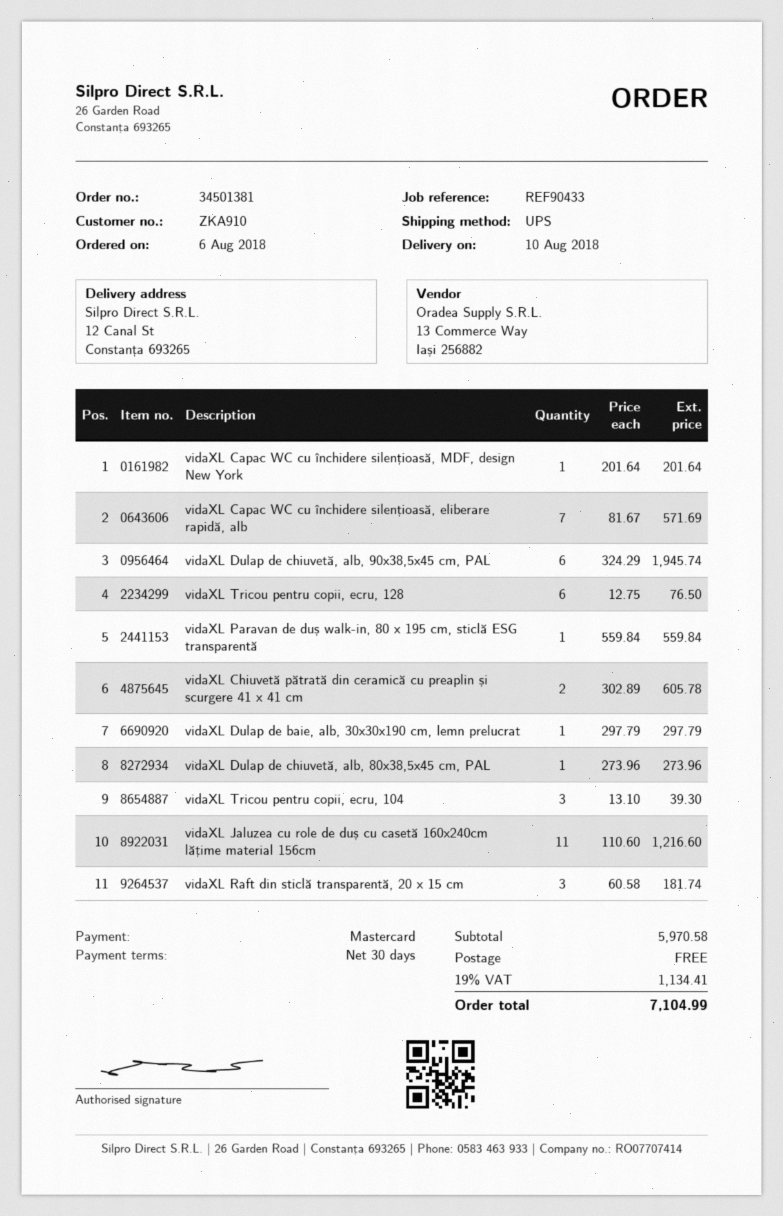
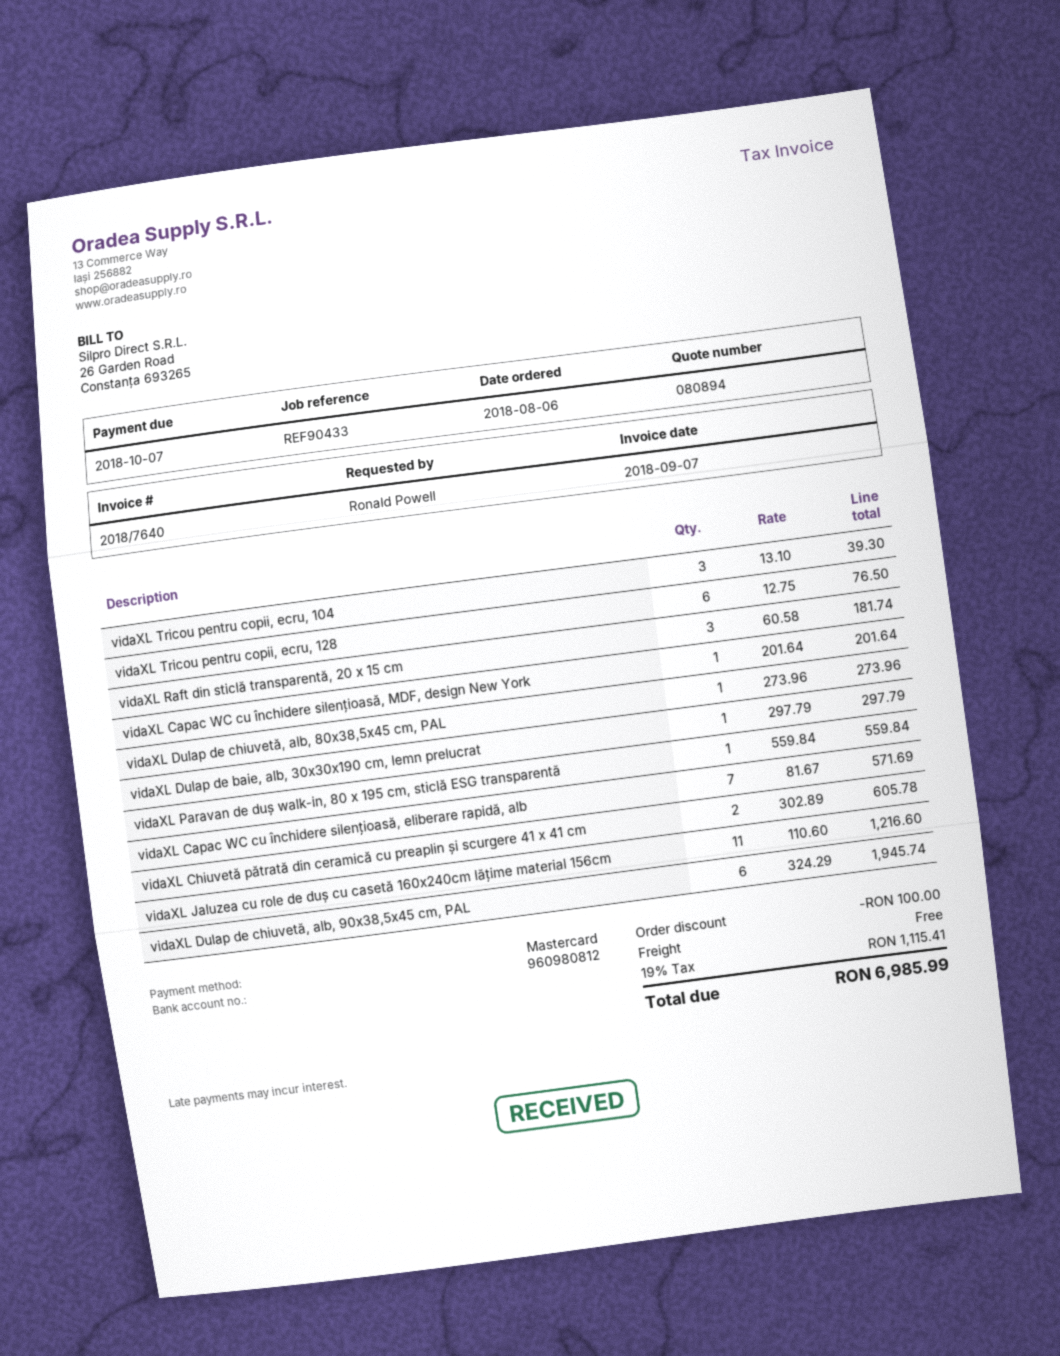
discount: none -> 100.00
tax: 19% = 1134.41 -> 19% = 1115.41
total: 7104.99 -> 6985.99

